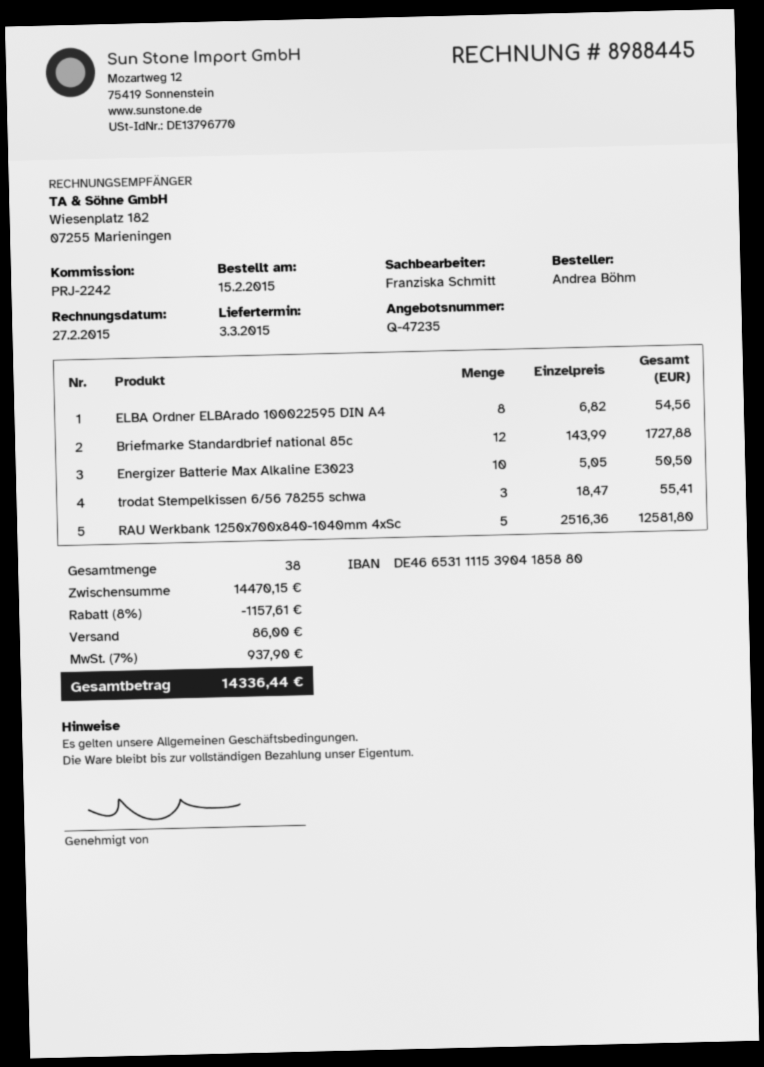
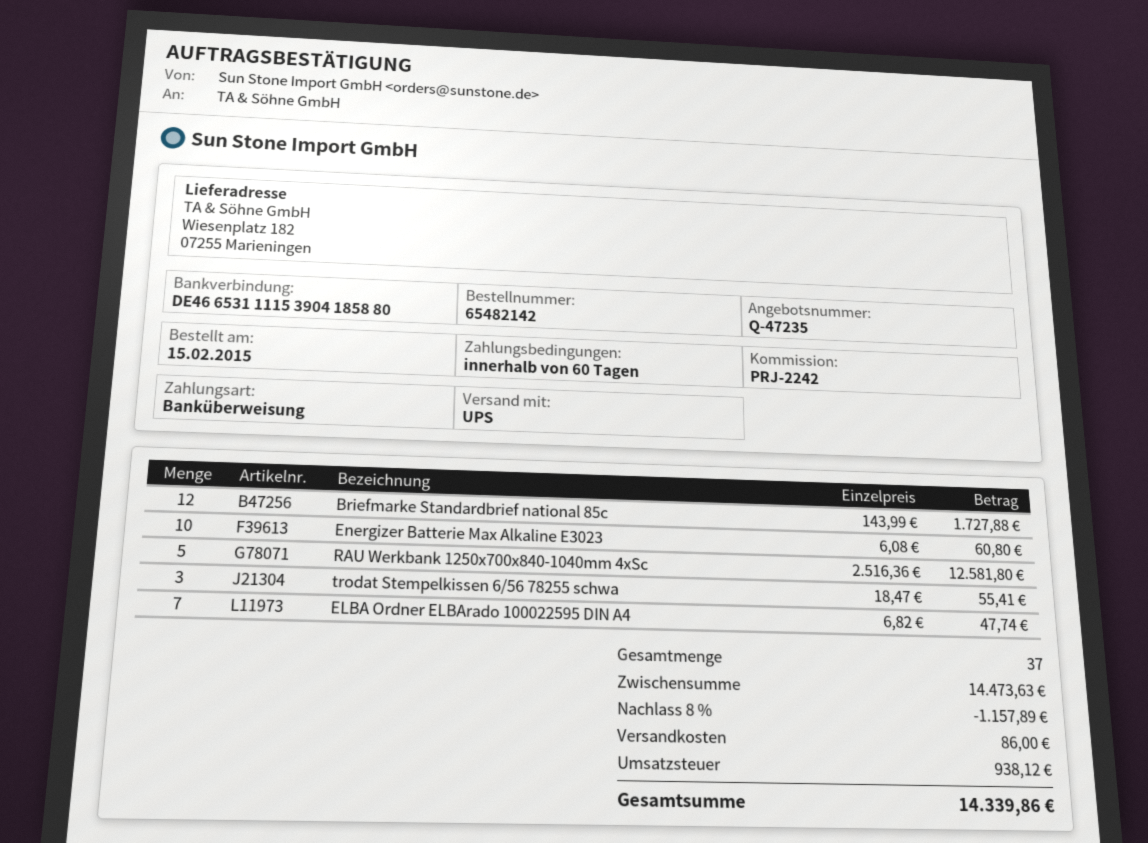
ELBA Ordner ELBArado 100022595 DIN A4: 8 x 6.82 = 54.56 -> 7 x 6.82 = 47.74
Energizer Batterie Max Alkaline E3023: 10 x 5.05 = 50.50 -> 10 x 6.08 = 60.80
total quantity: 38 -> 37
subtotal: 14470.15 -> 14473.63
discount: 8% = 1157.61 -> 8% = 1157.89
tax: 937.90 -> 938.12
total: 14336.44 -> 14339.86

